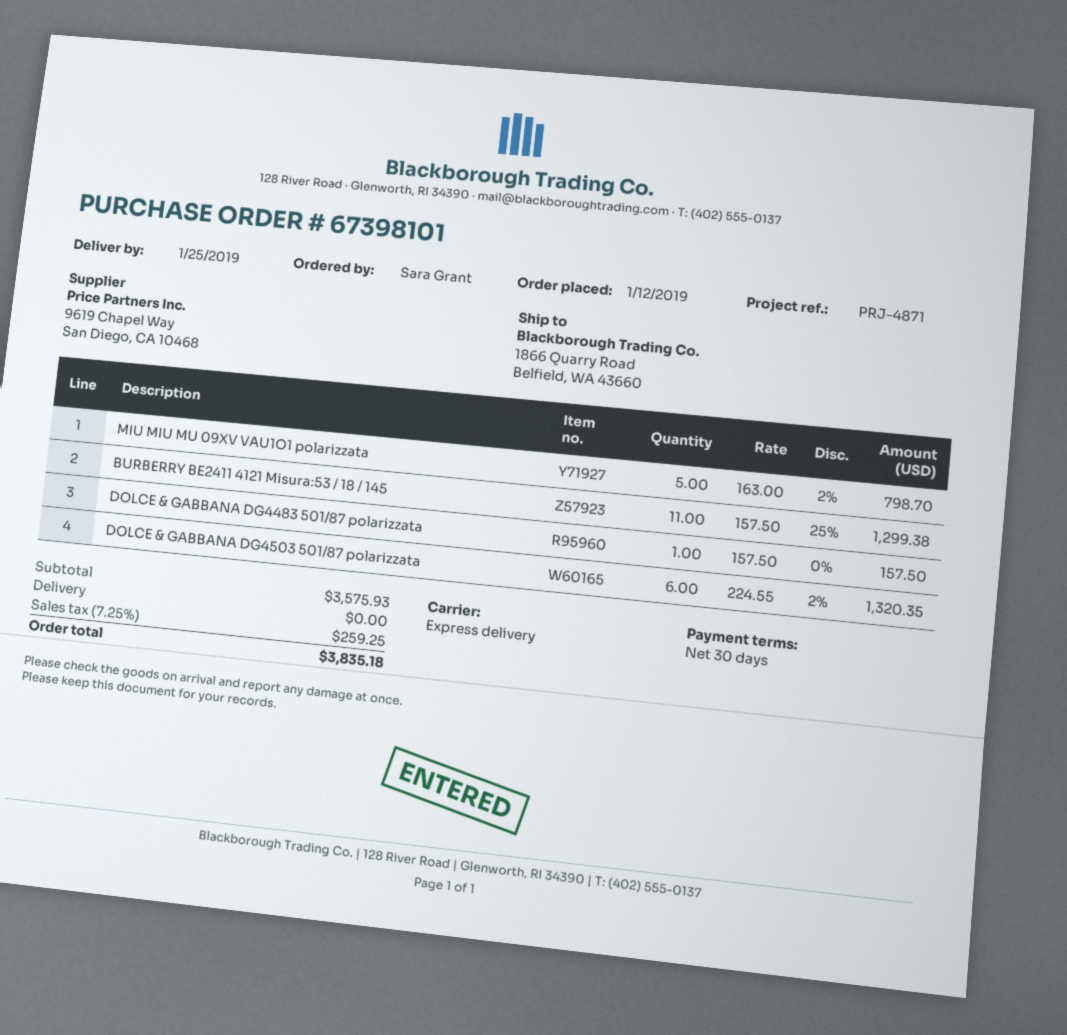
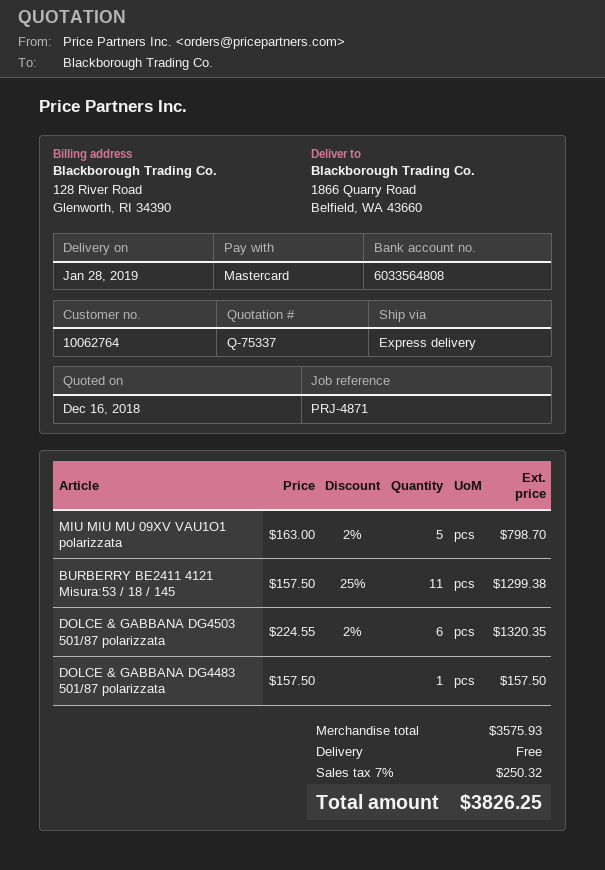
delivery date: 2019-01-25 -> 2019-01-28
tax: 7.25% = 259.25 -> 7% = 250.32
total: 3835.18 -> 3826.25

